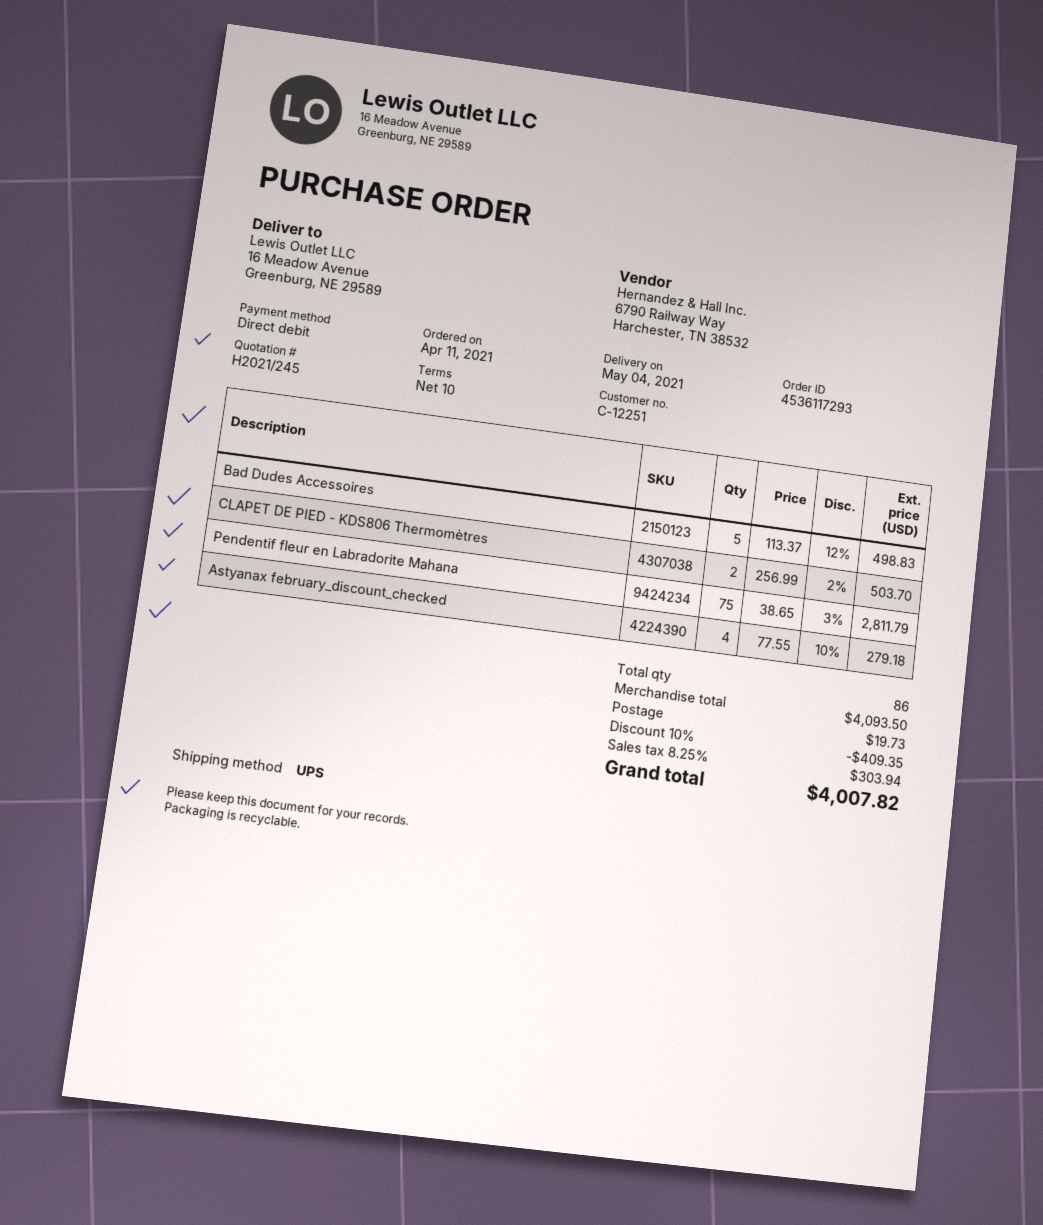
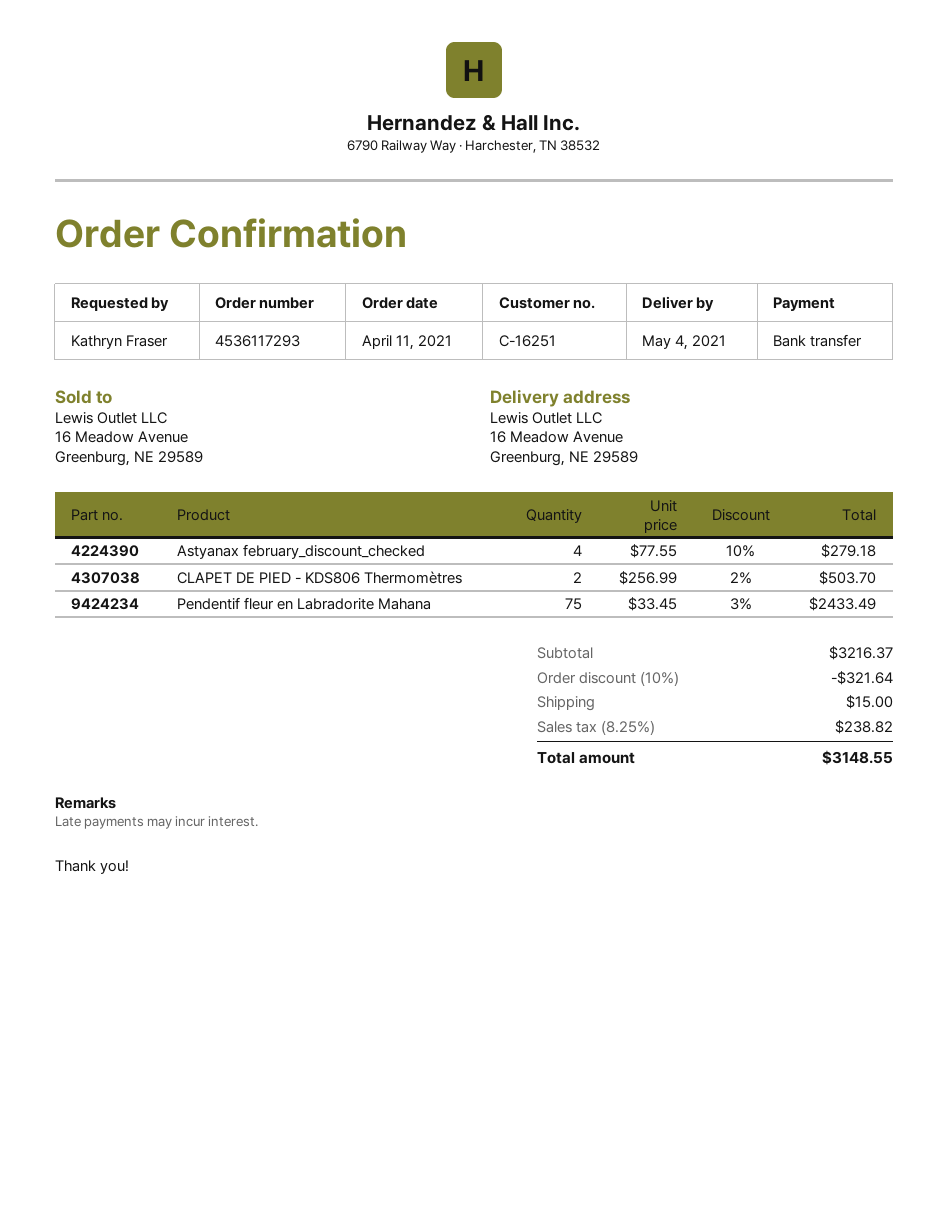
customer number: C-12251 -> C-16251
payment method: direct debit -> bank transfer
Bad Dudes Accessoires: 5 x 113.37 - 12% = 498.83 -> none
Pendentif fleur en Labradorite Mahana: 75 x 38.65 - 3% = 2811.79 -> 75 x 33.45 - 3% = 2433.49
subtotal: 4093.50 -> 3216.37
discount: 10% = 409.35 -> 10% = 321.64
shipping: 19.73 -> 15.00
tax: 8.25% = 303.94 -> 8.25% = 238.82
total: 4007.82 -> 3148.55

